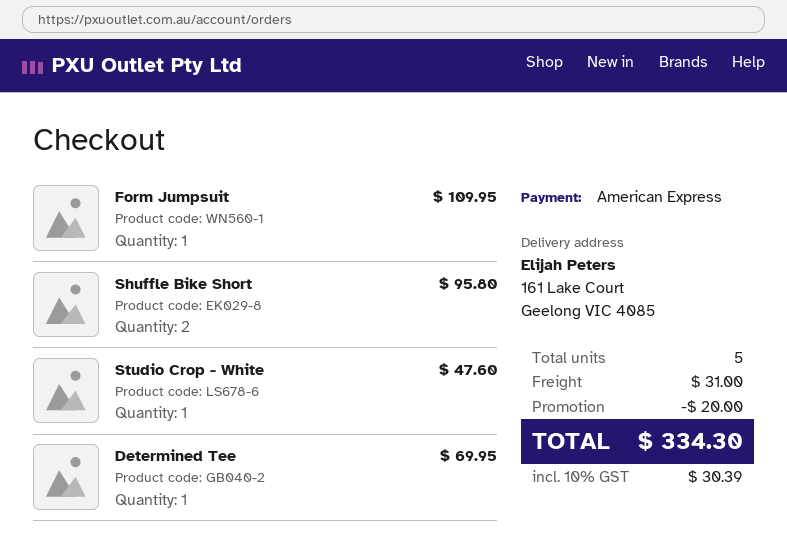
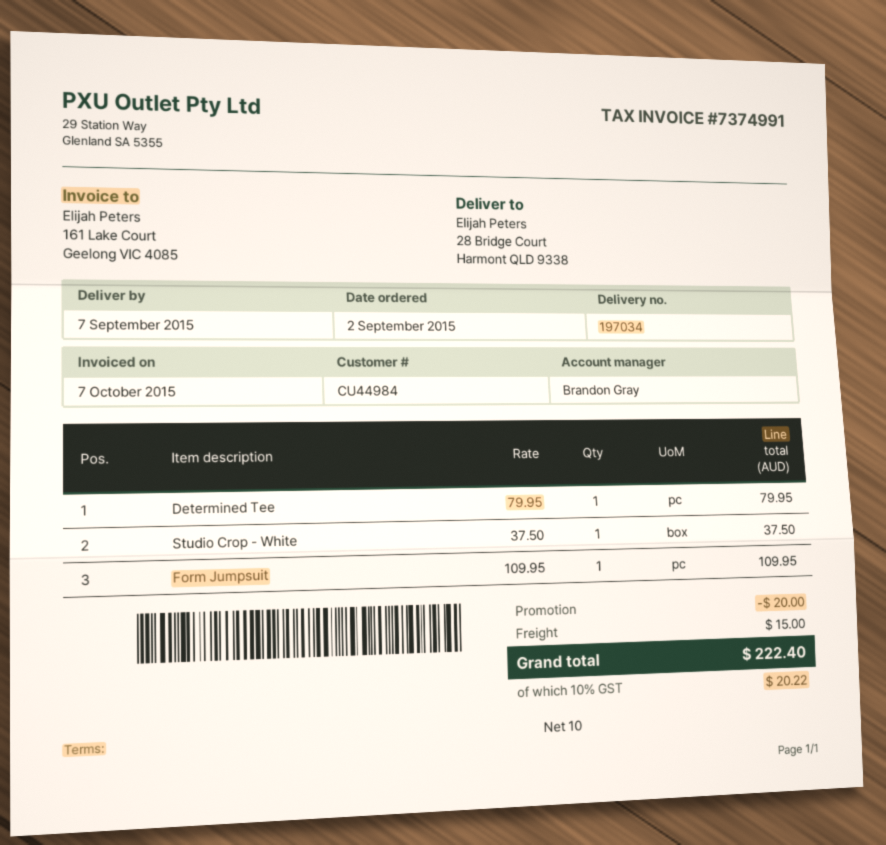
ship to: 161 Lake Court, Geelong VIC 4085 -> 28 Bridge Court, Harmont QLD 9338
Shuffle Bike Short: 2 for 95.80 -> none
Studio Crop - White: 1 for 47.60 -> 1 for 37.50
Determined Tee: 1 for 69.95 -> 1 for 79.95
shipping: 31.00 -> 15.00
tax: 10% = 30.39 -> 10% = 20.22
total: 334.30 -> 222.40

